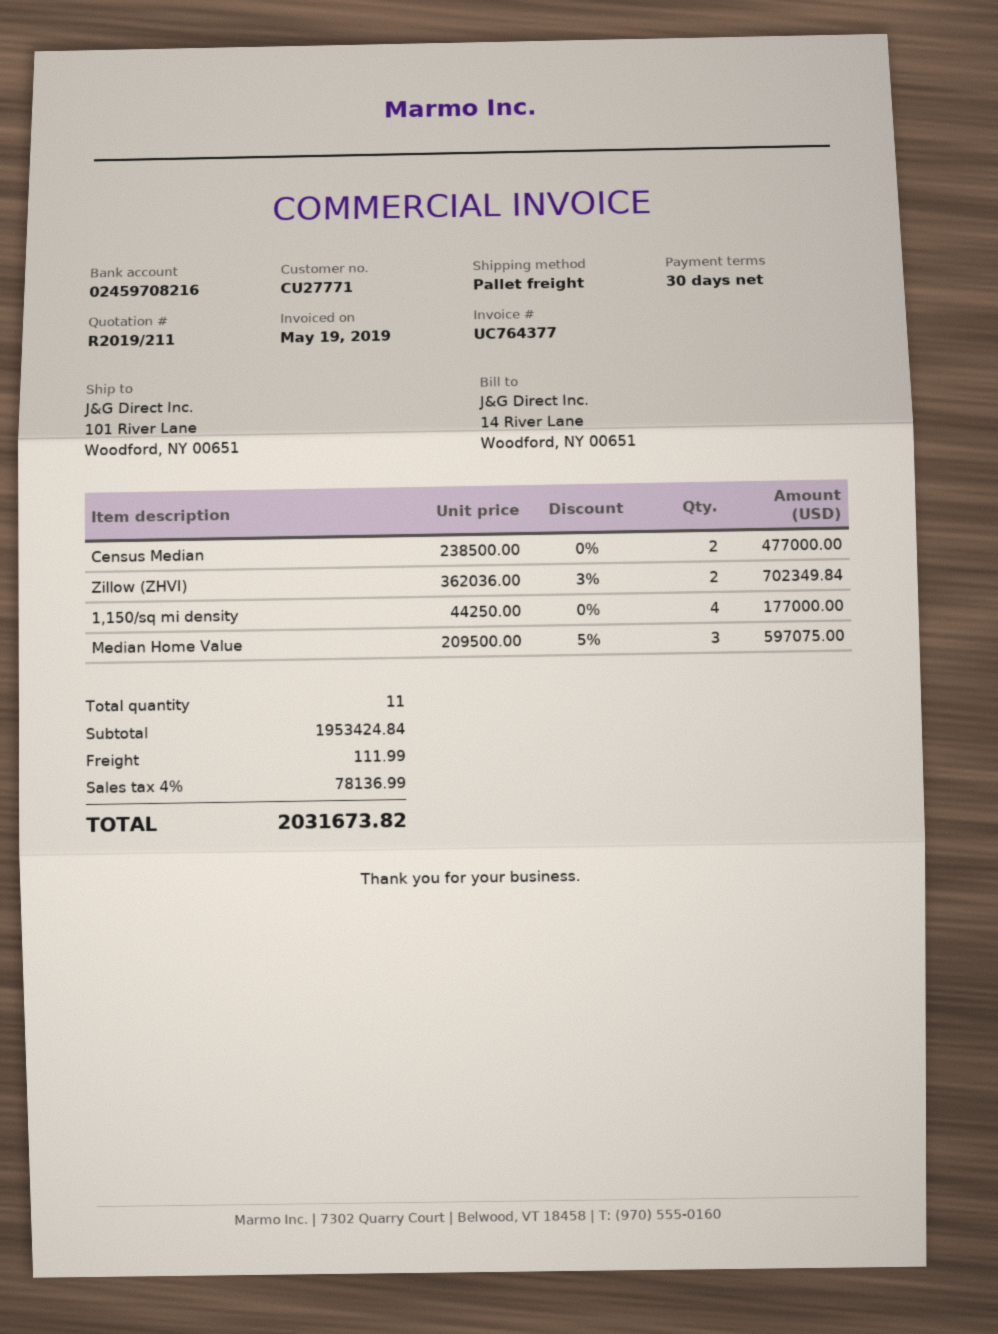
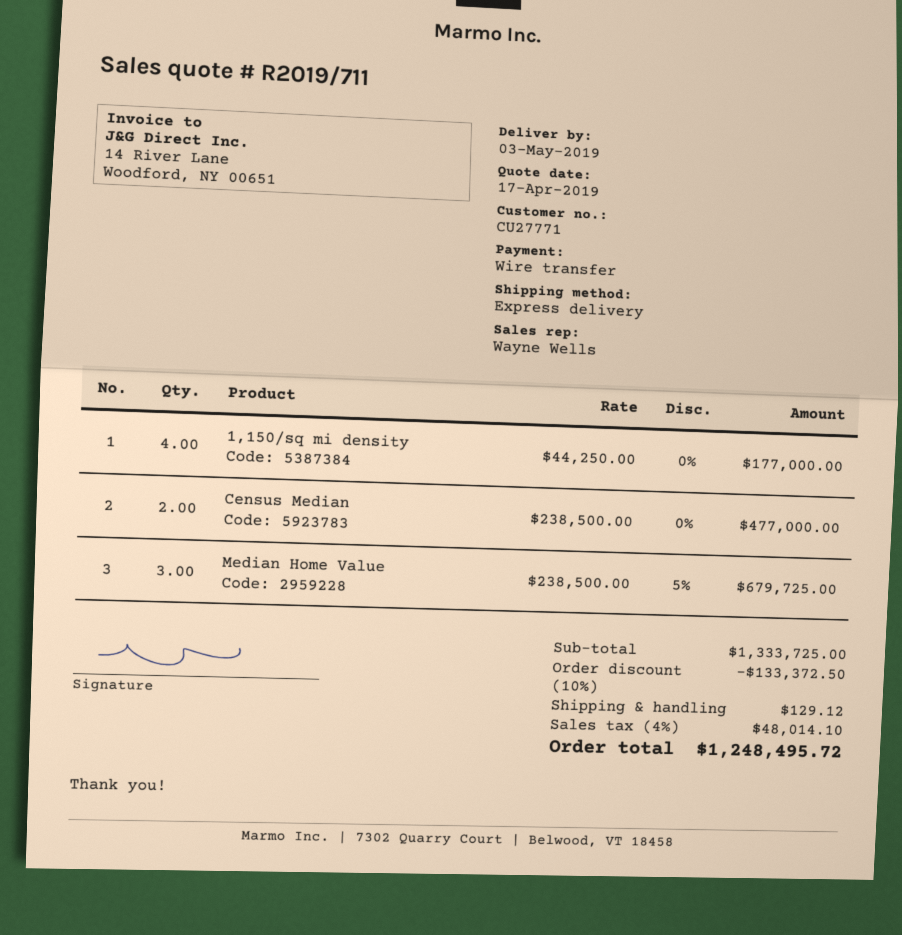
quote number: R2019/211 -> R2019/711
shipping method: pallet freight -> express
Zillow (ZHVI): 2 x 362036.00 - 3% = 702349.84 -> none
Median Home Value: 3 x 209500.00 - 5% = 597075.00 -> 3 x 238500.00 - 5% = 679725.00
subtotal: 1953424.84 -> 1333725.00
discount: none -> 10% = 133372.50
shipping: 111.99 -> 129.12
tax: 4% = 78136.99 -> 4% = 48014.10
total: 2031673.82 -> 1248495.72

